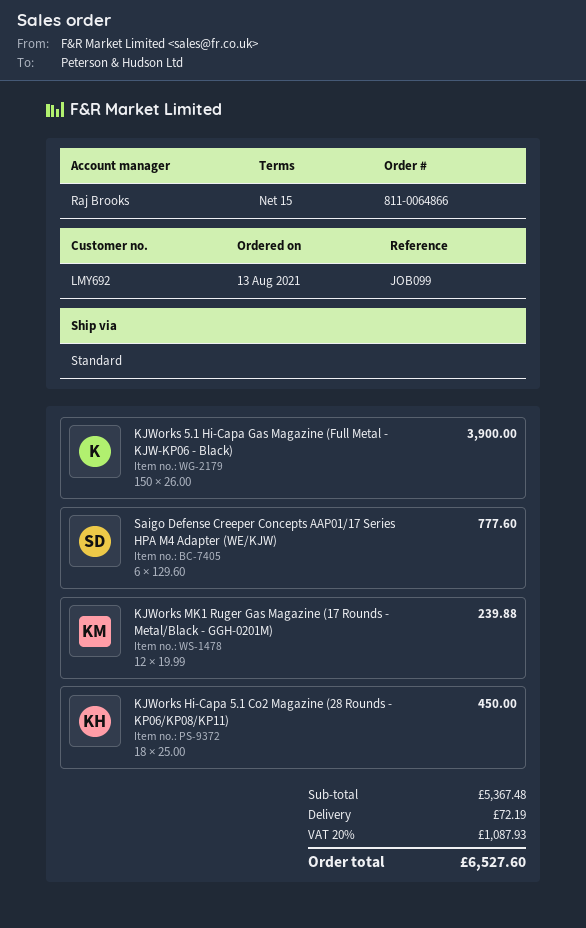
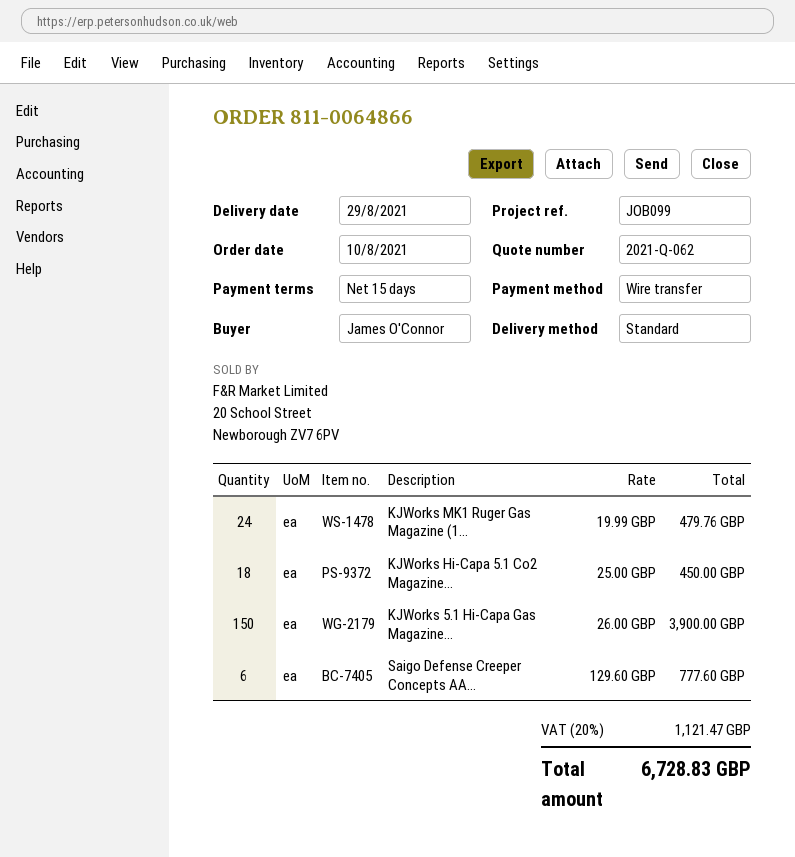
order date: 2021-08-13 -> 2021-08-10
KJWorks MK1 Ruger Gas Magazine (17 Rounds - Metal/Black - GGH-0201M): 12 x 19.99 = 239.88 -> 24 x 19.99 = 479.76
shipping: 72.19 -> none
tax: 20% = 1087.93 -> 20% = 1121.47
total: 6527.60 -> 6728.83

